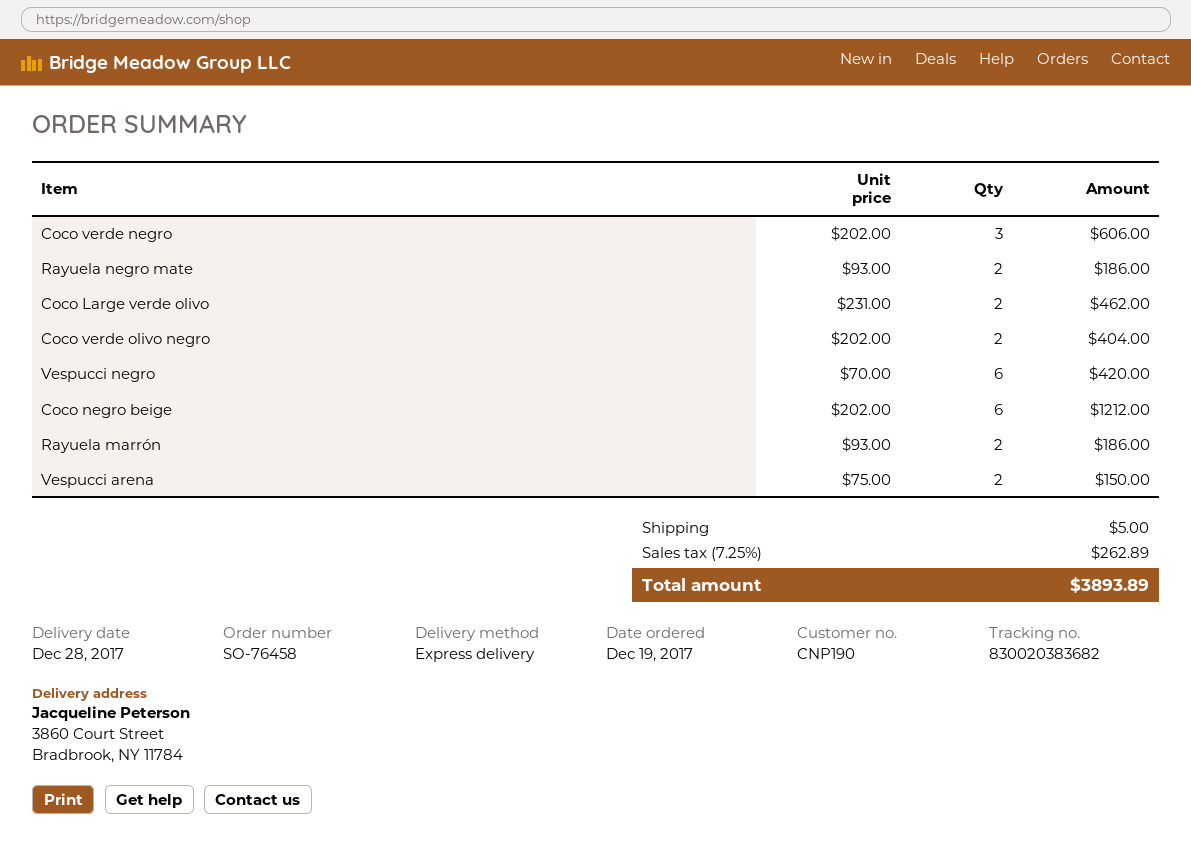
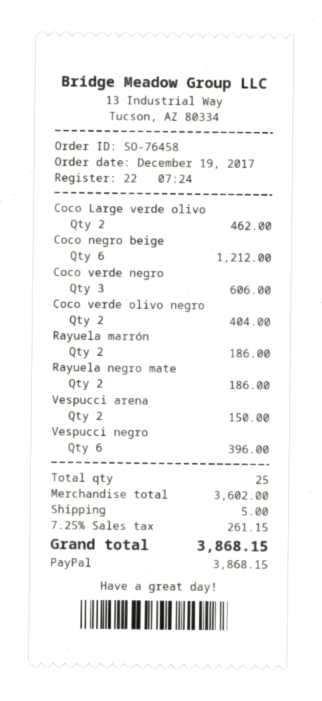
Vespucci negro: 6 for 420.00 -> 6 for 396.00
tax: 7.25% = 262.89 -> 7.25% = 261.15
total: 3893.89 -> 3868.15

